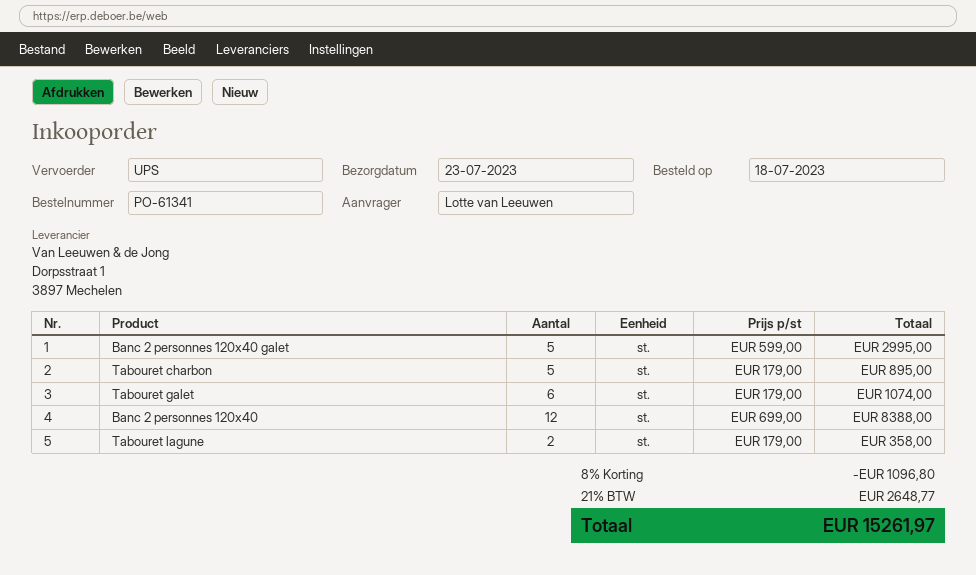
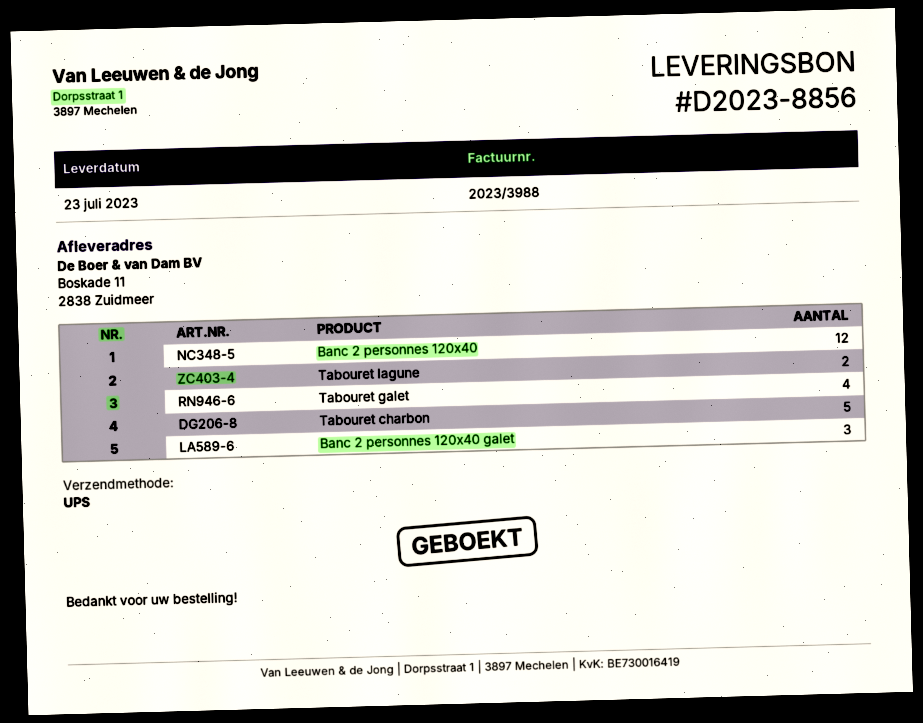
Banc 2 personnes 120x40 galet: 5 -> 3
Tabouret galet: 6 -> 4

